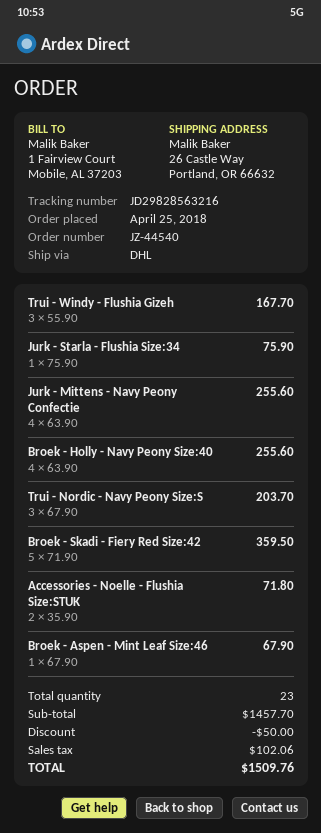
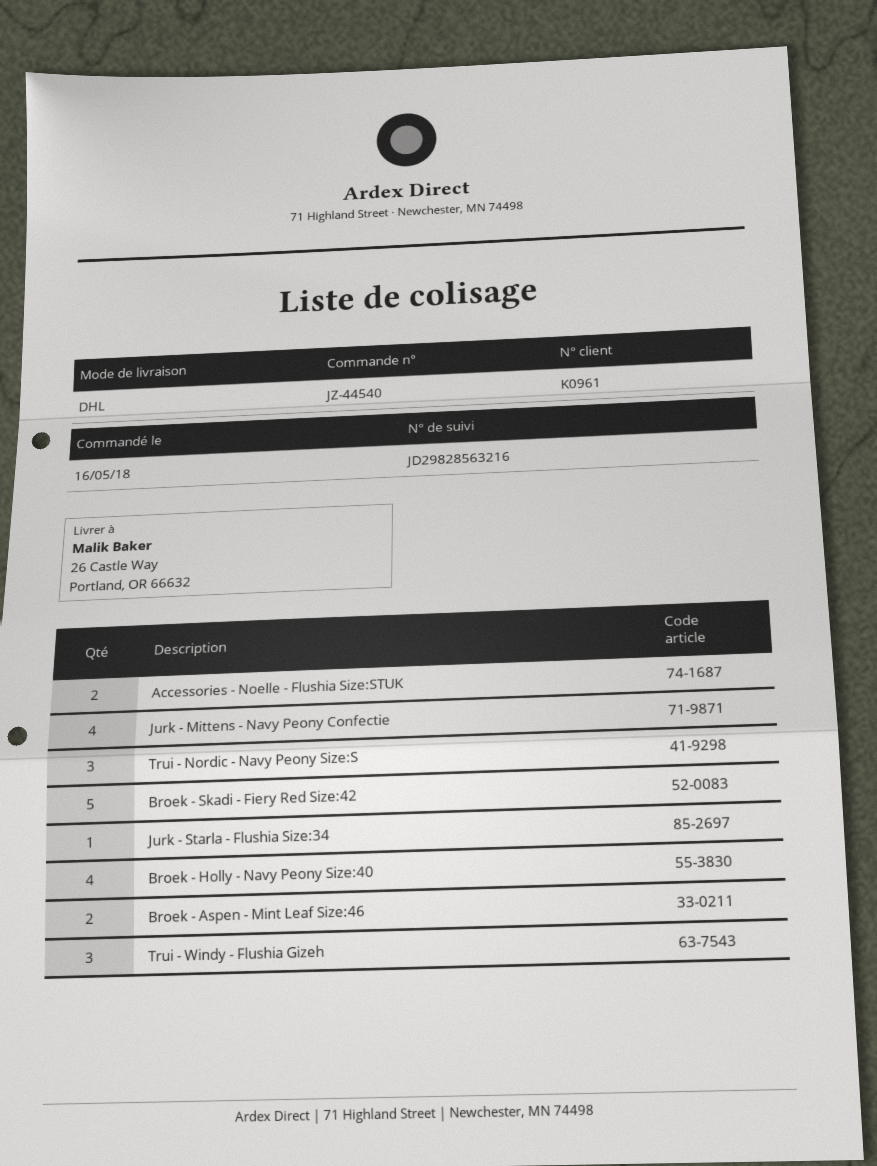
order date: 2018-04-25 -> 2018-05-16
Broek - Aspen - Mint Leaf Size:46: 1 -> 2

